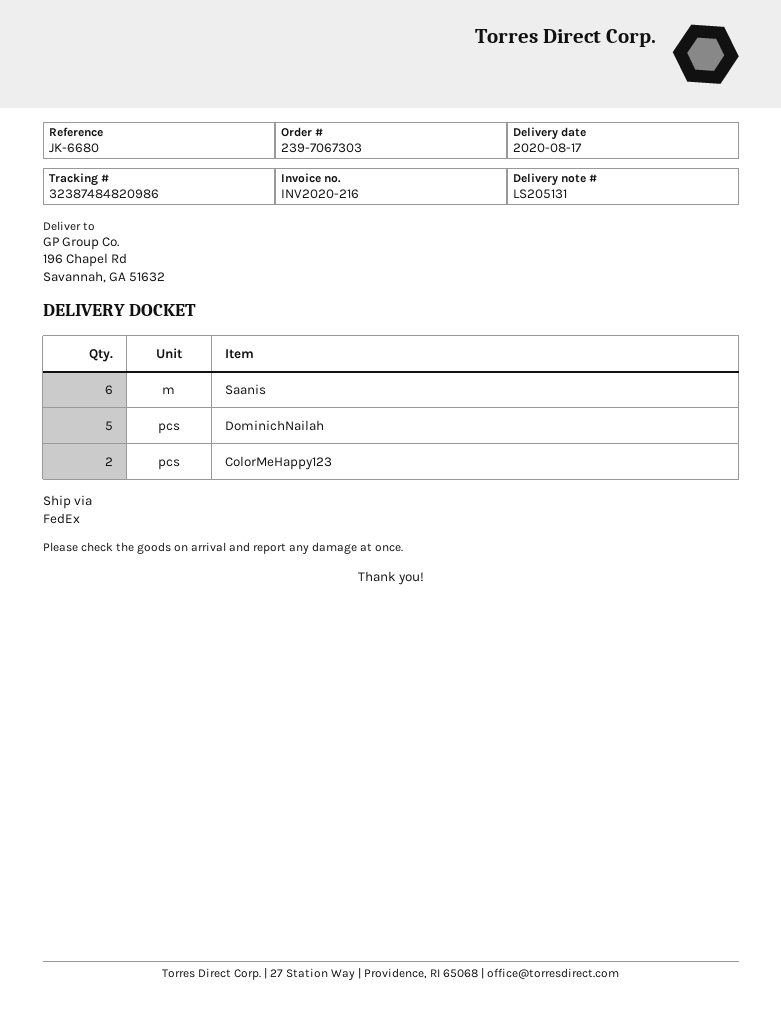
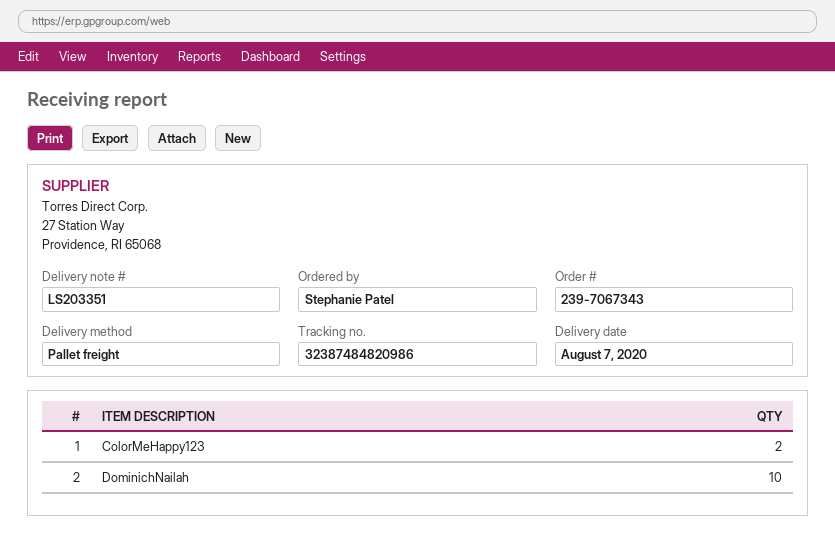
order number: 239-7067303 -> 239-7067343
delivery note number: LS205131 -> LS203351
delivery date: 2020-08-17 -> 2020-08-07
shipping method: FedEx -> pallet freight
Saanis: 6 -> none
DominichNailah: 5 -> 10

